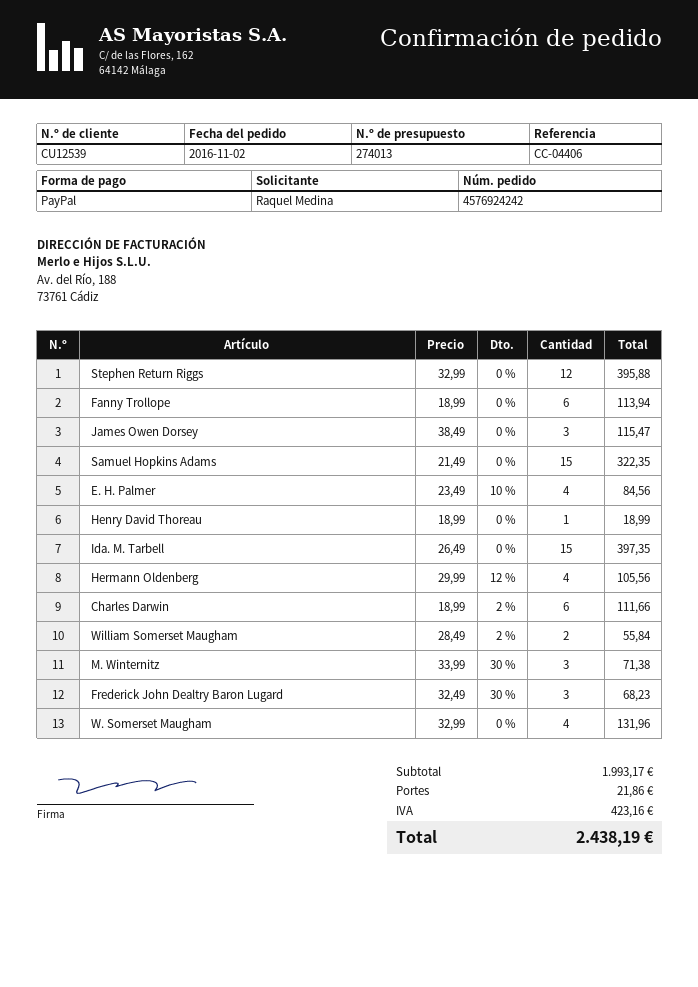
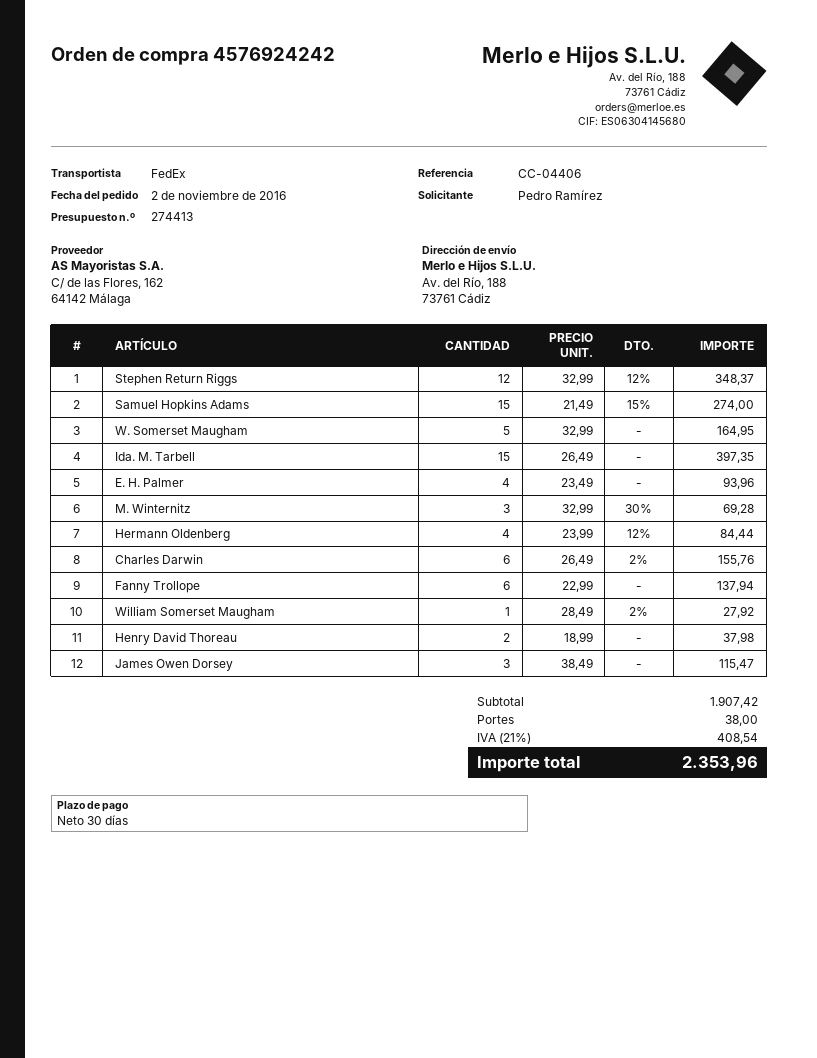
quote number: 274013 -> 274413
ordered by: Raquel Medina -> Pedro Ramírez
Stephen Return Riggs: 12 x 32.99 = 395.88 -> 12 x 32.99 - 12% = 348.37
Fanny Trollope: 6 x 18.99 = 113.94 -> 6 x 22.99 = 137.94
Samuel Hopkins Adams: 15 x 21.49 = 322.35 -> 15 x 21.49 - 15% = 274.00
E. H. Palmer: 4 x 23.49 - 10% = 84.56 -> 4 x 23.49 = 93.96
Henry David Thoreau: 1 x 18.99 = 18.99 -> 2 x 18.99 = 37.98
Hermann Oldenberg: 4 x 29.99 - 12% = 105.56 -> 4 x 23.99 - 12% = 84.44
Charles Darwin: 6 x 18.99 - 2% = 111.66 -> 6 x 26.49 - 2% = 155.76
William Somerset Maugham: 2 x 28.49 - 2% = 55.84 -> 1 x 28.49 - 2% = 27.92
M. Winternitz: 3 x 33.99 - 30% = 71.38 -> 3 x 32.99 - 30% = 69.28
Frederick John Dealtry Baron Lugard: 3 x 32.49 - 30% = 68.23 -> none
W. Somerset Maugham: 4 x 32.99 = 131.96 -> 5 x 32.99 = 164.95
subtotal: 1993.17 -> 1907.42
shipping: 21.86 -> 38.00
tax: 423.16 -> 408.54
total: 2438.19 -> 2353.96

